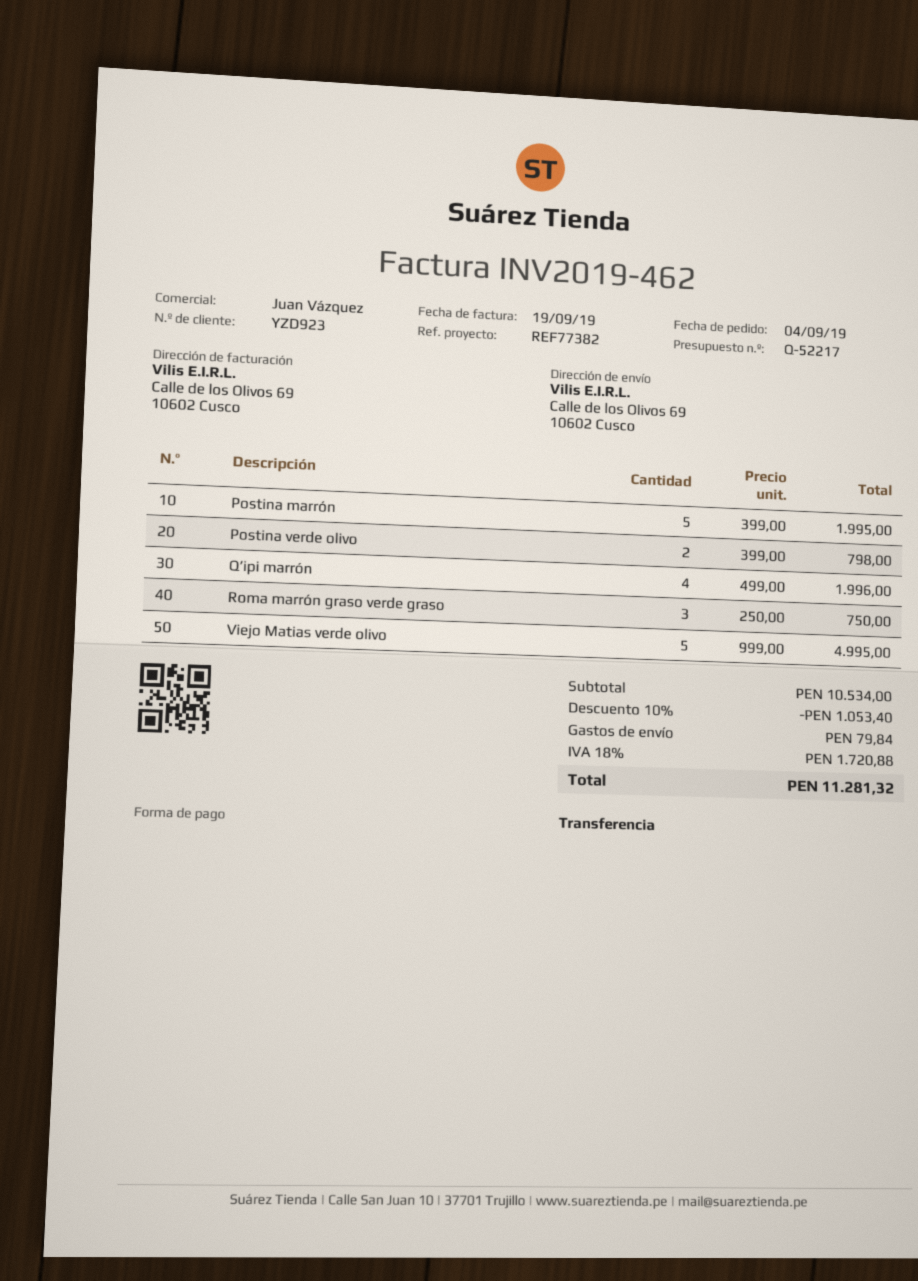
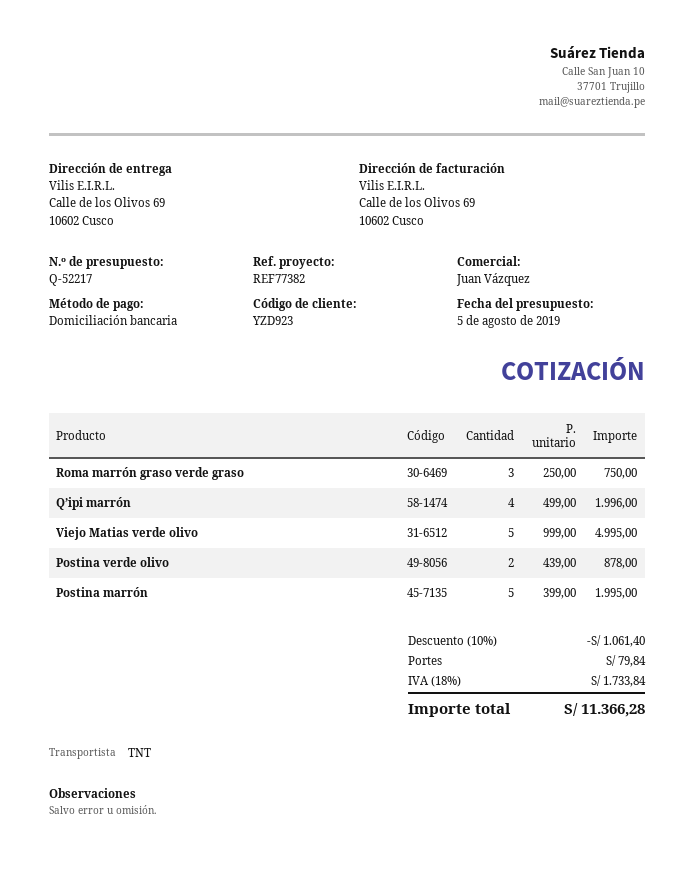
payment method: bank transfer -> direct debit
Postina verde olivo: 2 x 399.00 = 798.00 -> 2 x 439.00 = 878.00
discount: 10% = 1053.40 -> 10% = 1061.40
tax: 18% = 1720.88 -> 18% = 1733.84
total: 11281.32 -> 11366.28

